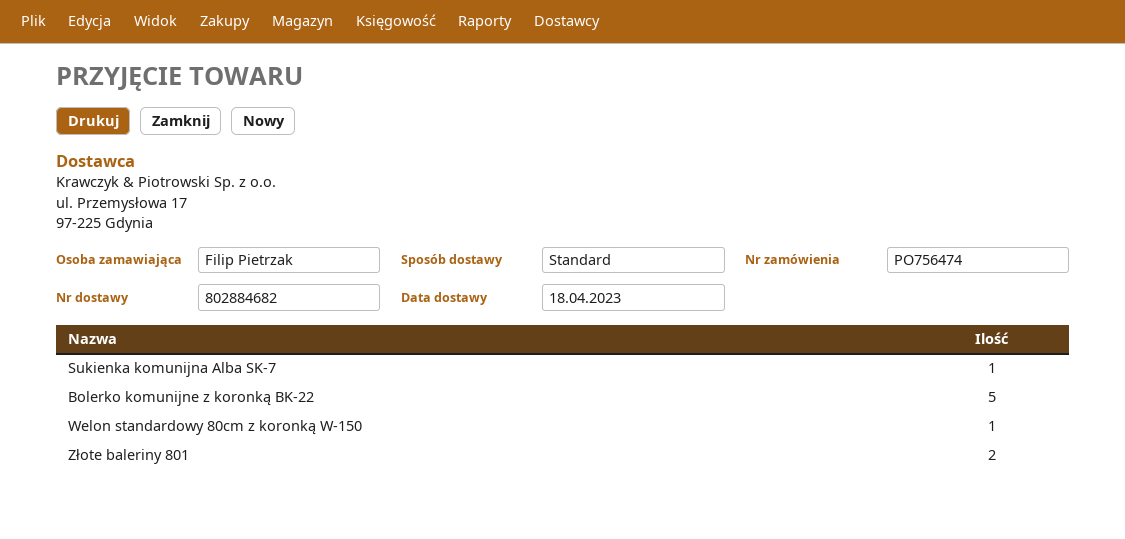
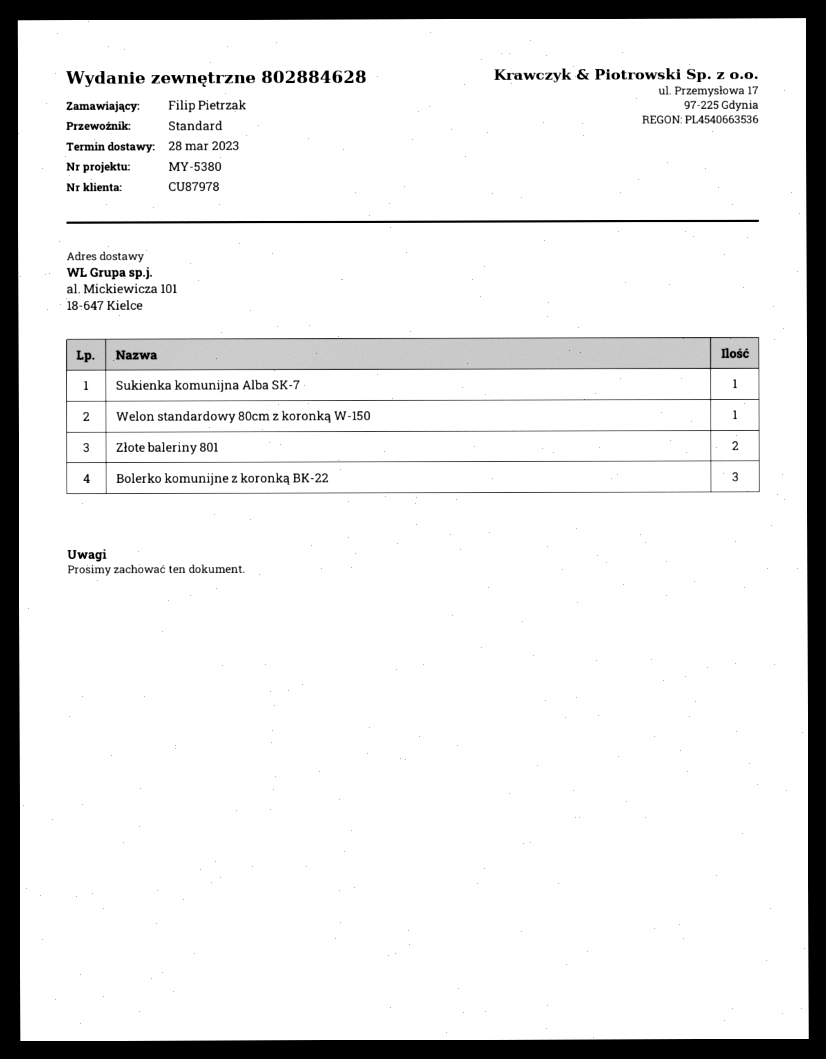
delivery note number: 802884682 -> 802884628
delivery date: 2023-04-18 -> 2023-03-28
Bolerko komunijne z koronką BK-22: 5 -> 3

